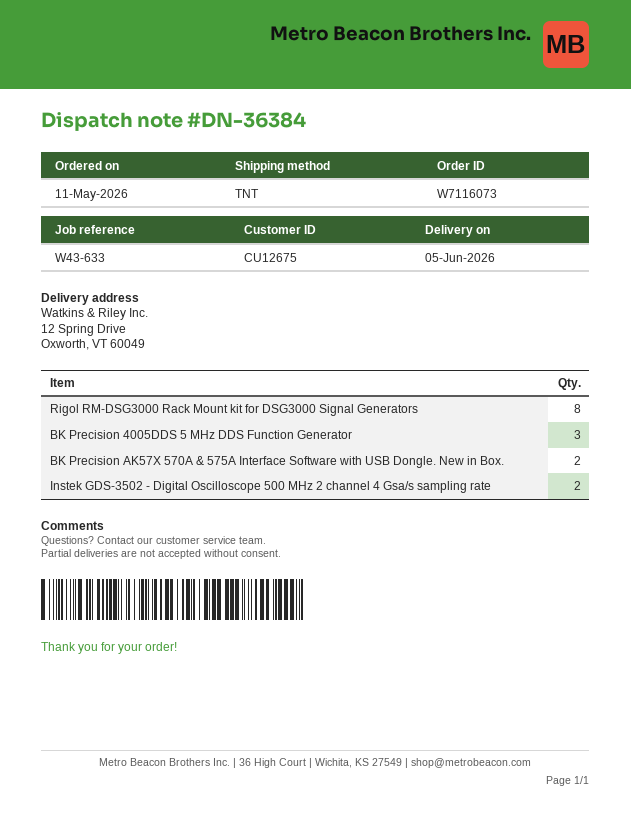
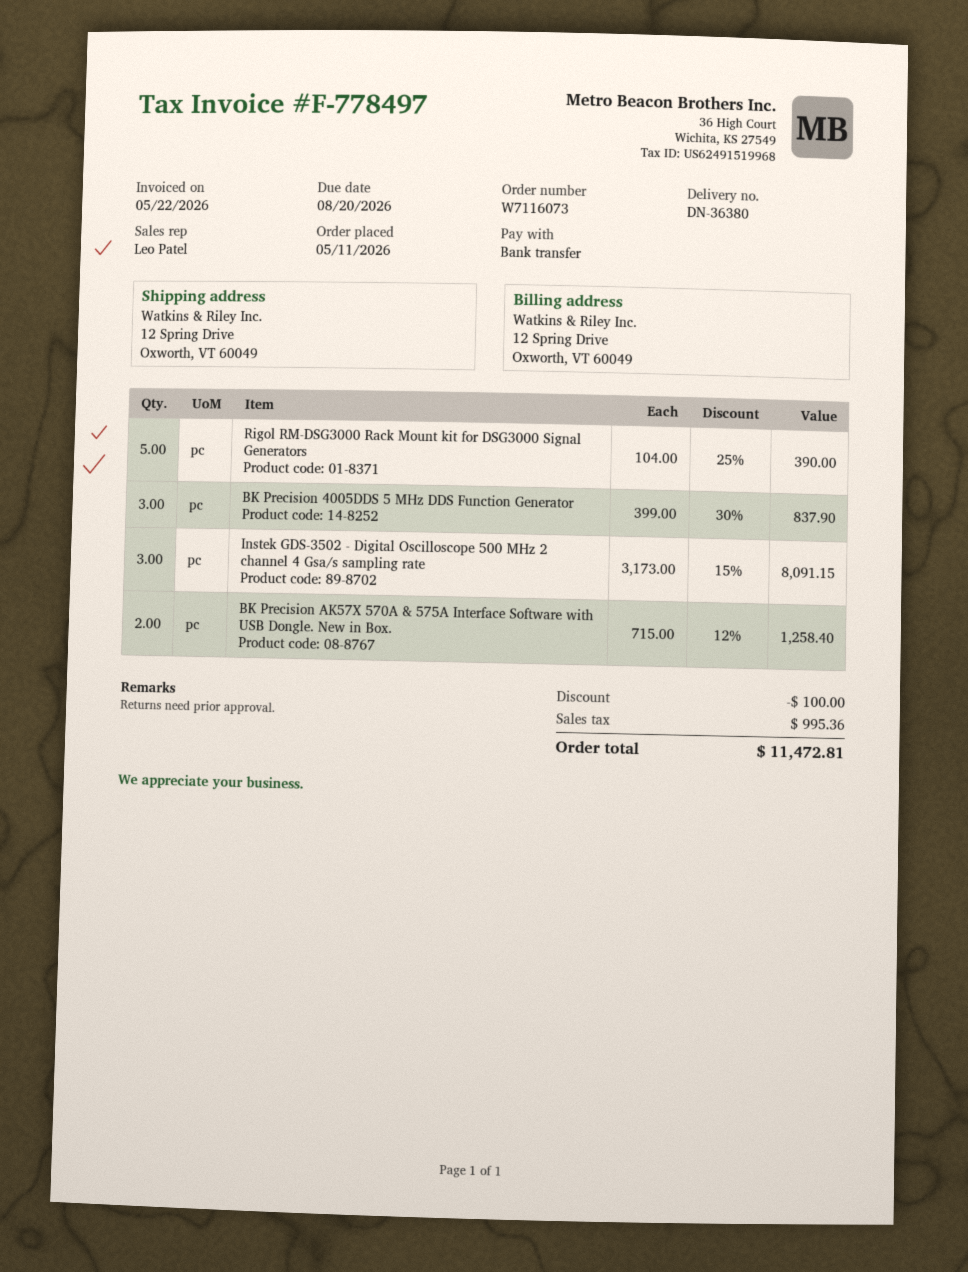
delivery note number: DN-36384 -> DN-36380
Rigol RM-DSG3000 Rack Mount kit for DSG3000 Signal Generators: 8 -> 5
Instek GDS-3502 - Digital Oscilloscope 500 MHz 2 channel 4 Gsa/s sampling rate: 2 -> 3

